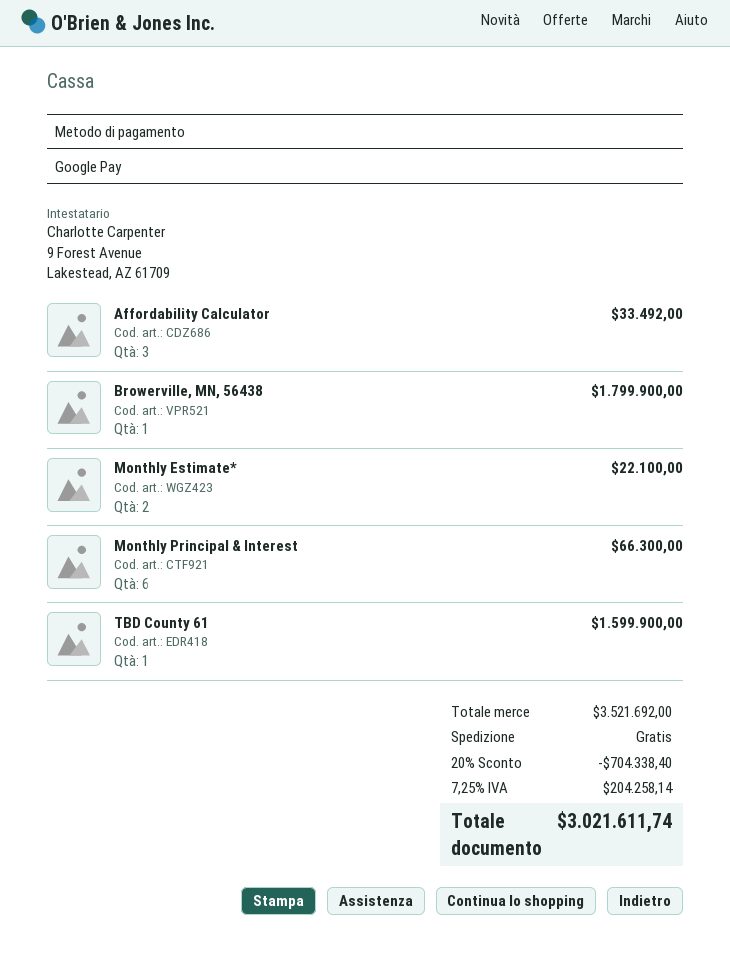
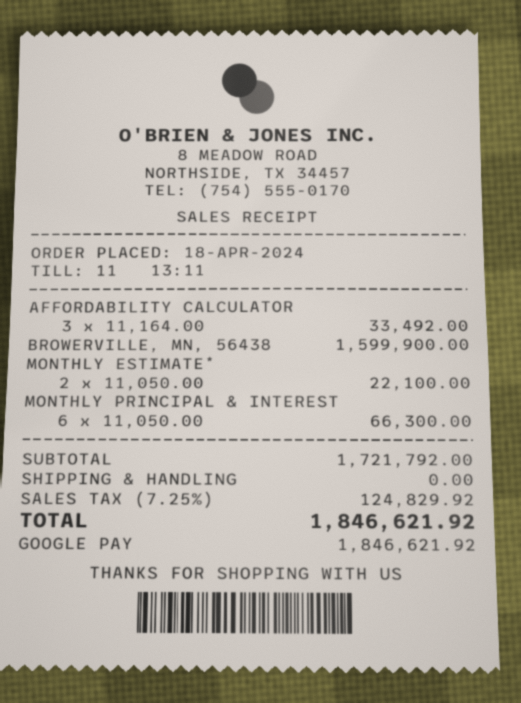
Browerville, MN, 56438: 1 for 1799900.00 -> 1 for 1599900.00
TBD County 61: 1 for 1599900.00 -> none
subtotal: 3521692.00 -> 1721792.00
discount: 20% = 704338.40 -> none
tax: 7.25% = 204258.14 -> 7.25% = 124829.92
total: 3021611.74 -> 1846621.92

